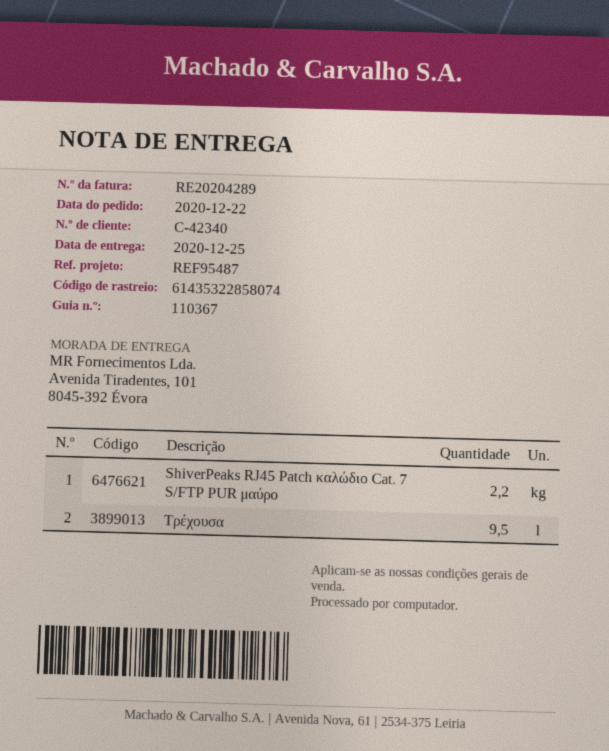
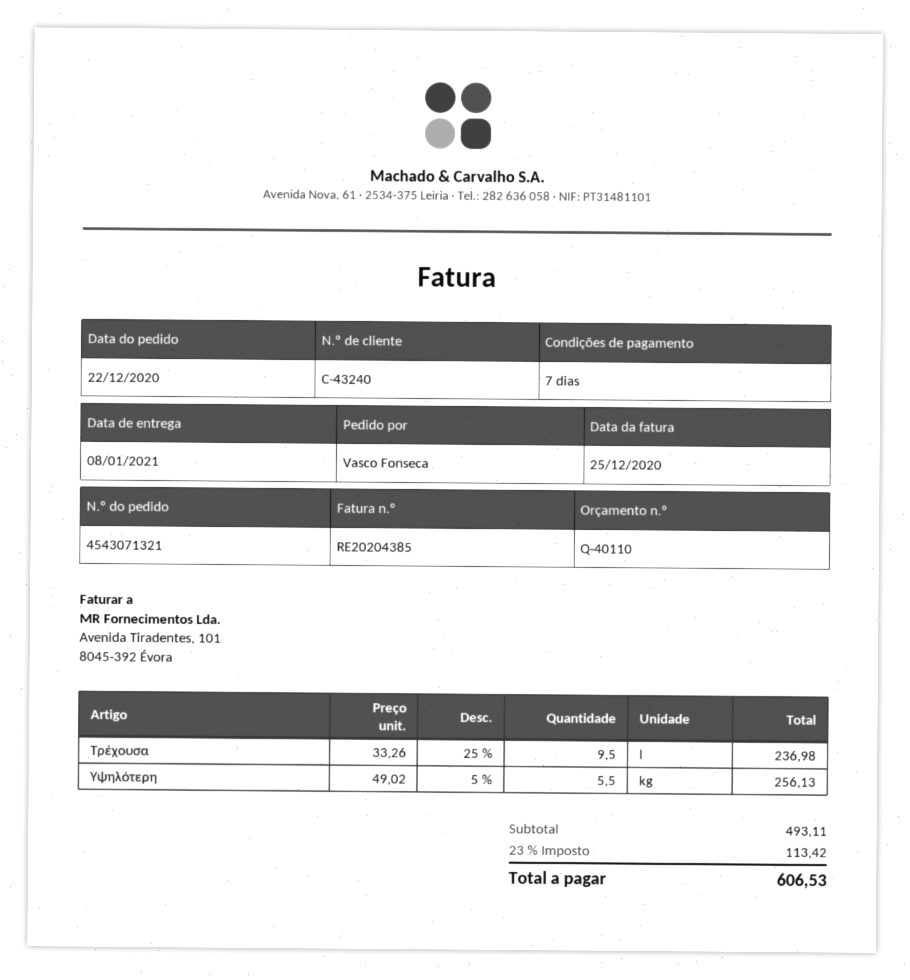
delivery date: 2020-12-25 -> 2021-01-08
invoice number: RE20204289 -> RE20204385
customer number: C-42340 -> C-43240
ShiverPeaks RJ45 Patch καλώδιο Cat. 7 S/FTP PUR μαύρο: 2.2 -> none
Υψηλότερη: none -> 5.5

